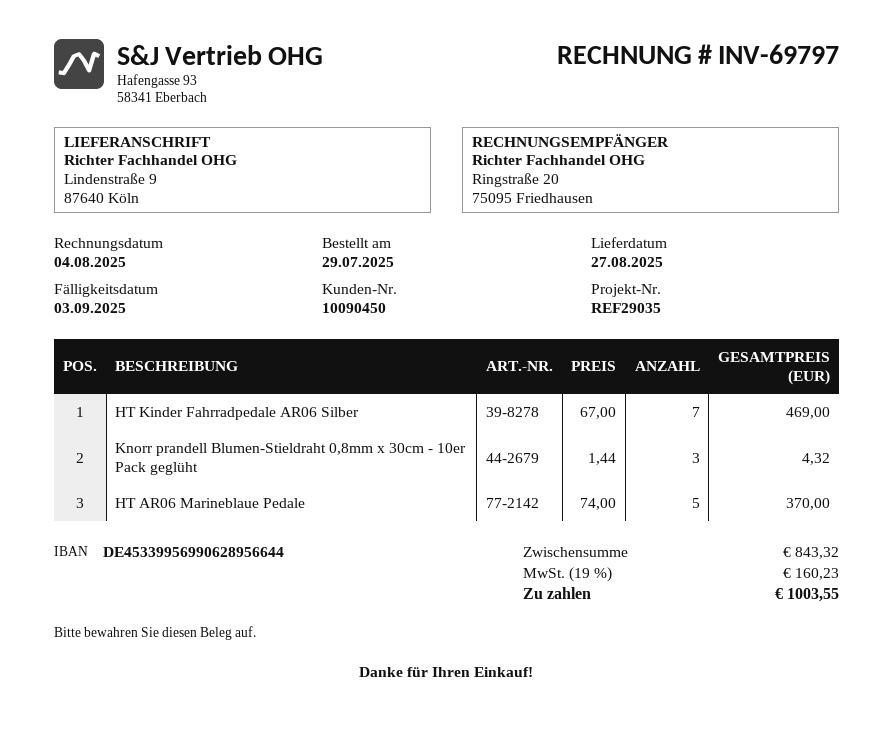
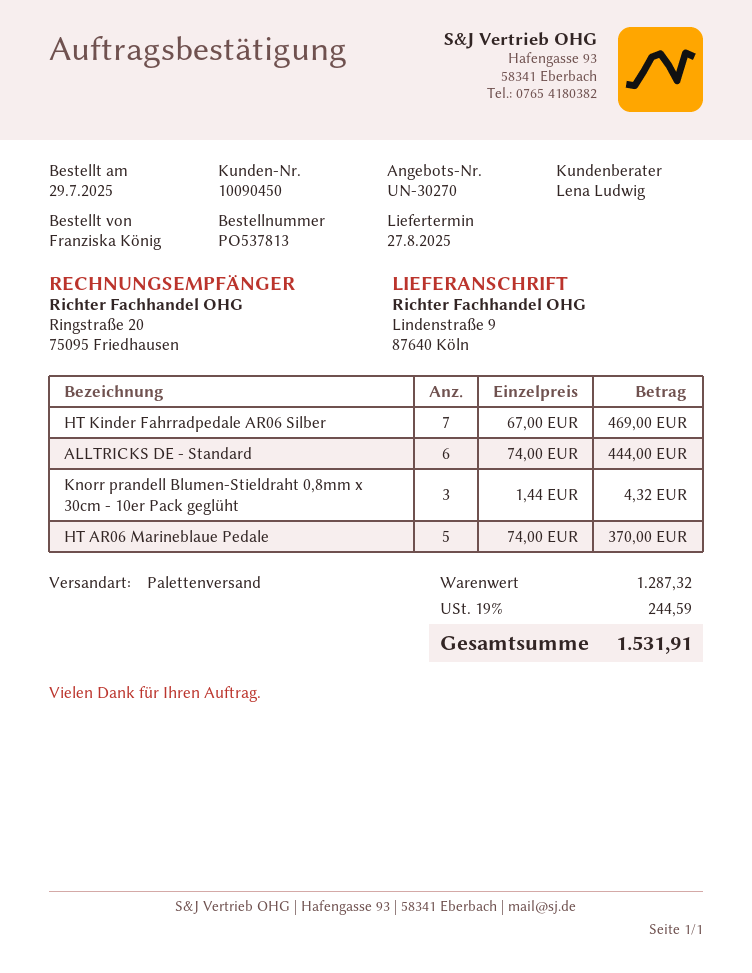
ALLTRICKS DE - Standard: none -> 6 x 74.00 = 444.00
subtotal: 843.32 -> 1287.32
tax: 19% = 160.23 -> 19% = 244.59
total: 1003.55 -> 1531.91

